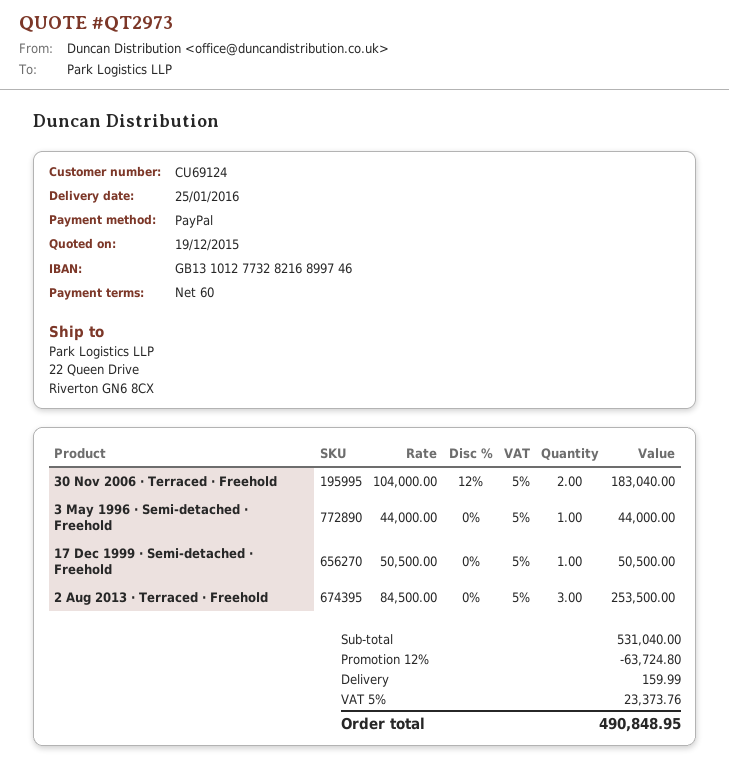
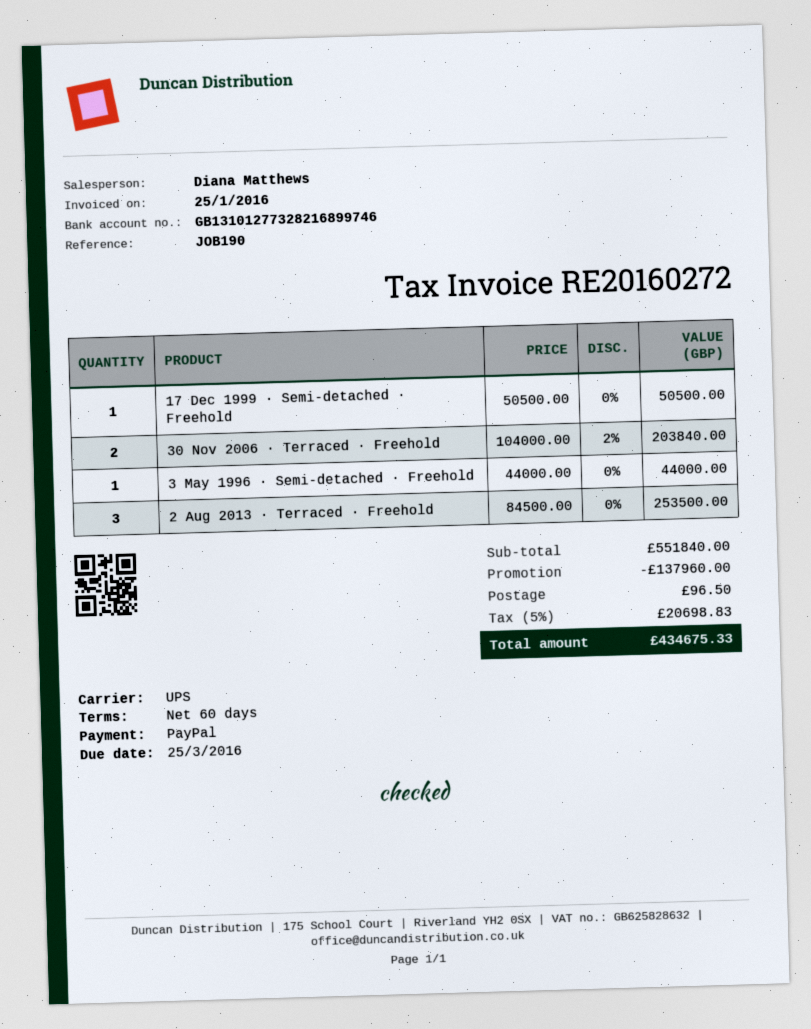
30 Nov 2006 · Terraced · Freehold: 2 x 104000.00 - 12% = 183040.00 -> 2 x 104000.00 - 2% = 203840.00
subtotal: 531040.00 -> 551840.00
discount: 63724.80 -> 137960.00
shipping: 159.99 -> 96.50
tax: 5% = 23373.76 -> 5% = 20698.83
total: 490848.95 -> 434675.33

